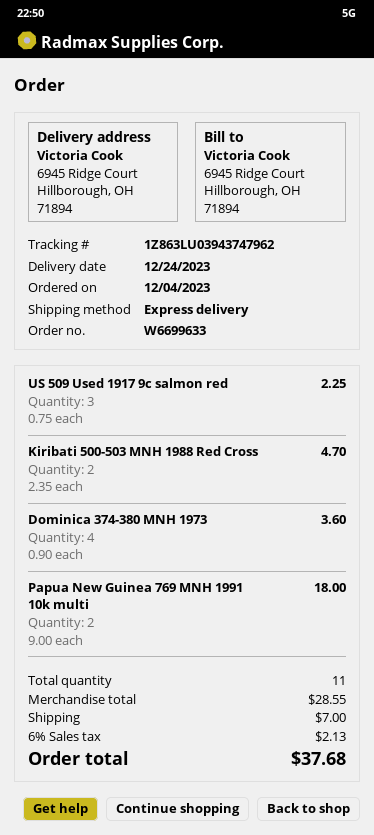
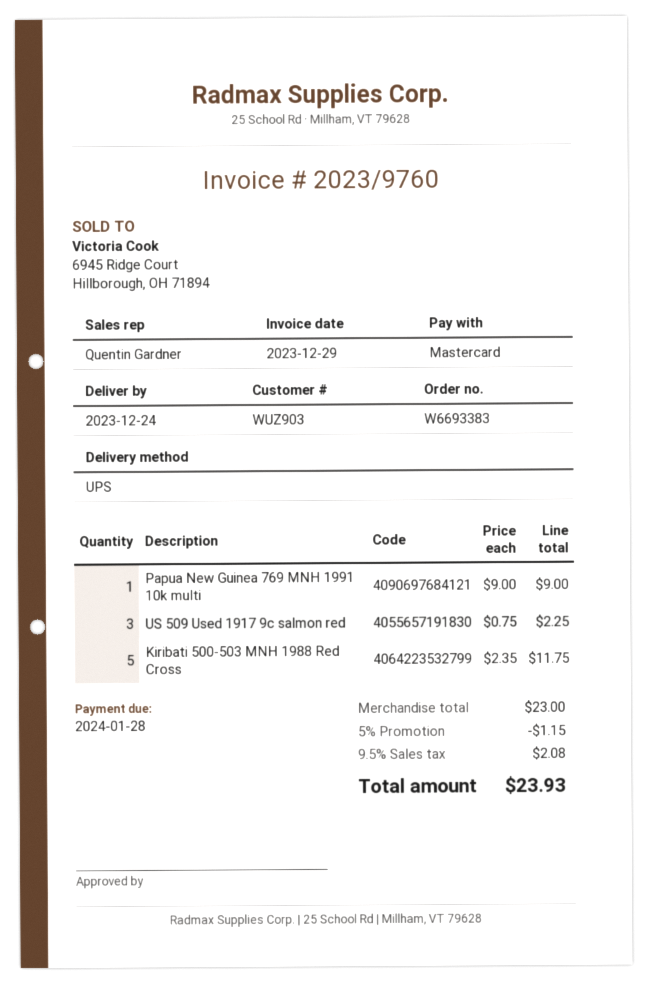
order number: W6699633 -> W6693383
shipping method: express -> UPS
Kiribati 500-503 MNH 1988 Red Cross: 2 x 2.35 = 4.70 -> 5 x 2.35 = 11.75
Dominica 374-380 MNH 1973: 4 x 0.90 = 3.60 -> none
Papua New Guinea 769 MNH 1991 10k multi: 2 x 9.00 = 18.00 -> 1 x 9.00 = 9.00
subtotal: 28.55 -> 23.00
discount: none -> 5% = 1.15
shipping: 7.00 -> none
tax: 6% = 2.13 -> 9.5% = 2.08
total: 37.68 -> 23.93

